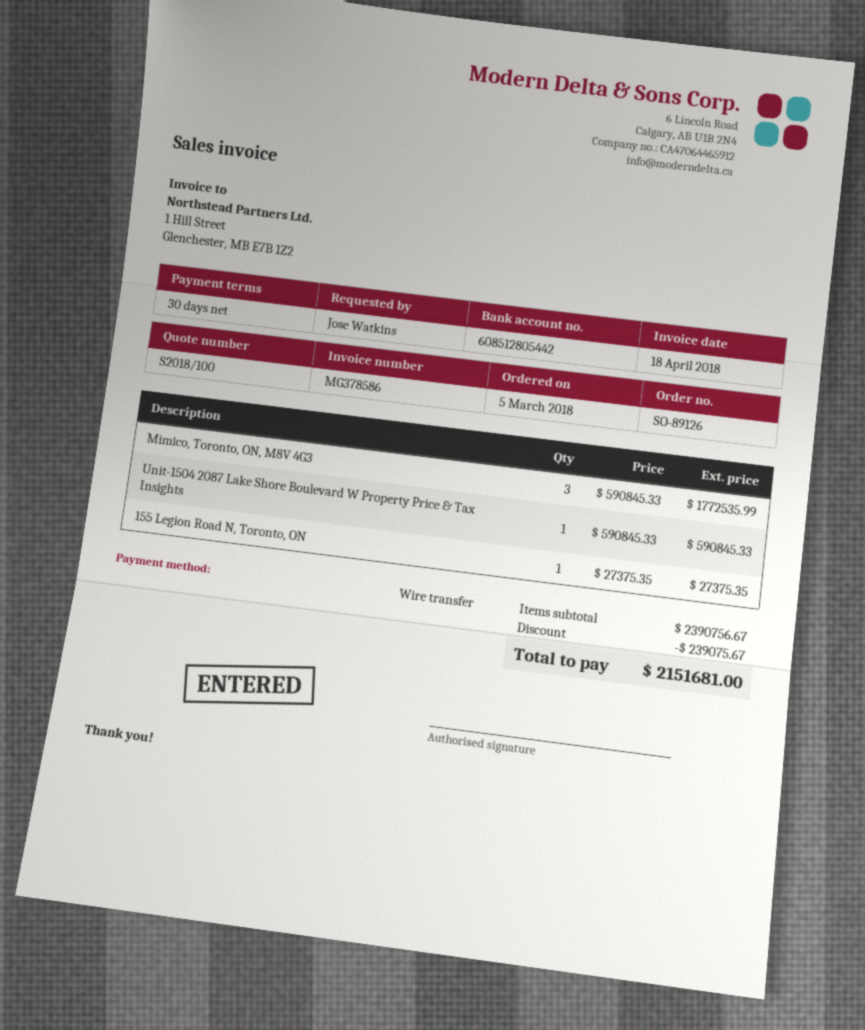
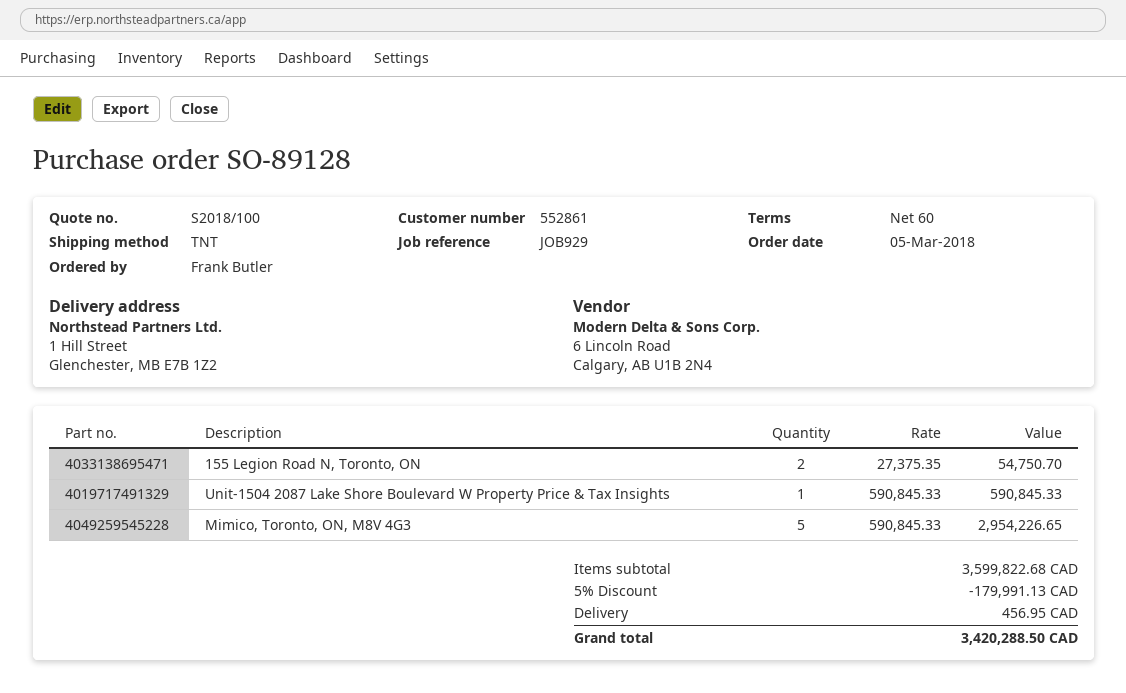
order number: SO-89126 -> SO-89128
payment terms: 30 days -> 60 days
ordered by: Jose Watkins -> Frank Butler
Mimico, Toronto, ON, M8V 4G3: 3 x 590845.33 = 1772535.99 -> 5 x 590845.33 = 2954226.65
155 Legion Road N, Toronto, ON: 1 x 27375.35 = 27375.35 -> 2 x 27375.35 = 54750.70
subtotal: 2390756.67 -> 3599822.68
discount: 239075.67 -> 179991.13
shipping: none -> 456.95
total: 2151681.00 -> 3420288.50

